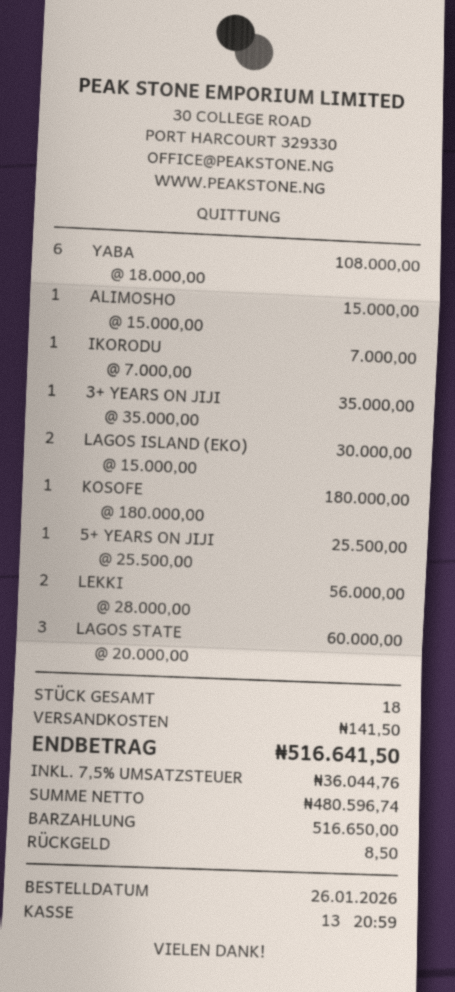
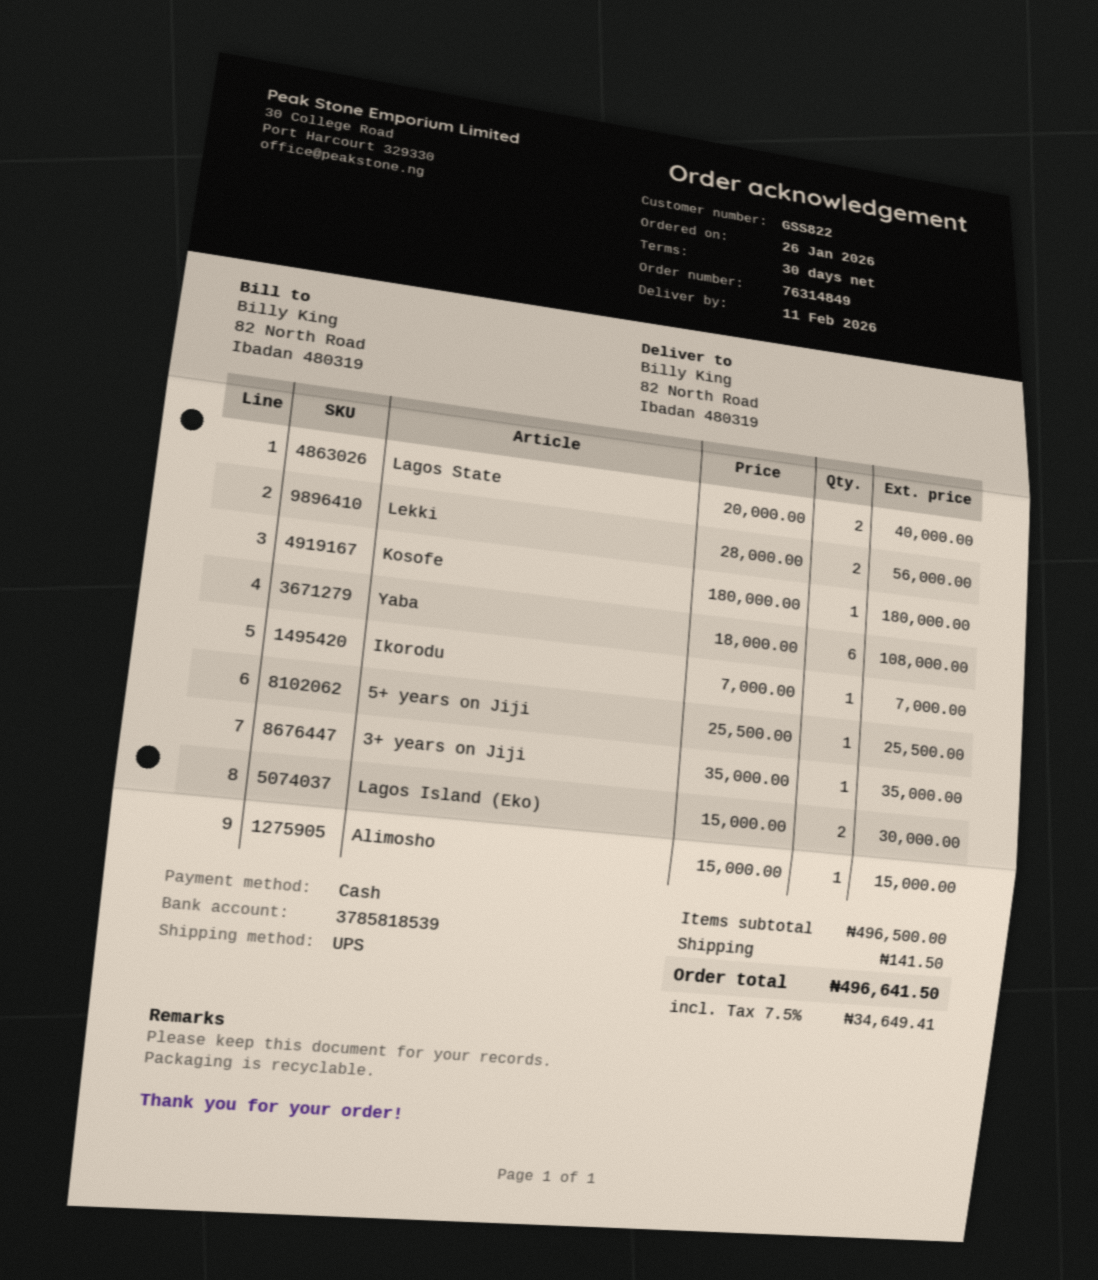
LAGOS STATE: 3 x 20000.00 = 60000.00 -> 2 x 20000.00 = 40000.00
tax: 7.5% = 36044.76 -> 7.5% = 34649.41
total: 516641.50 -> 496641.50

